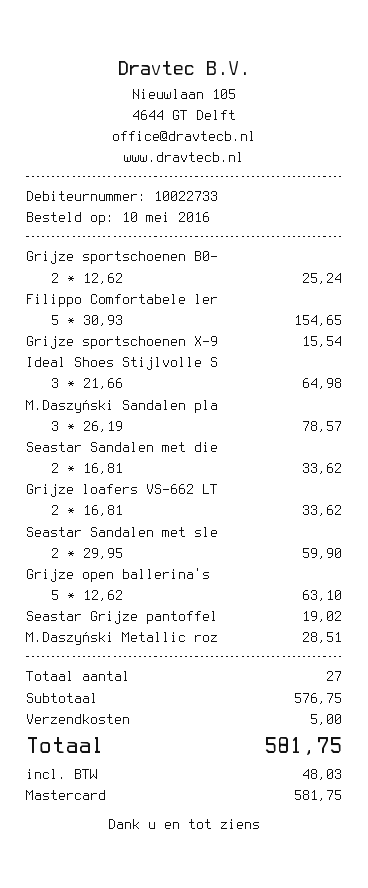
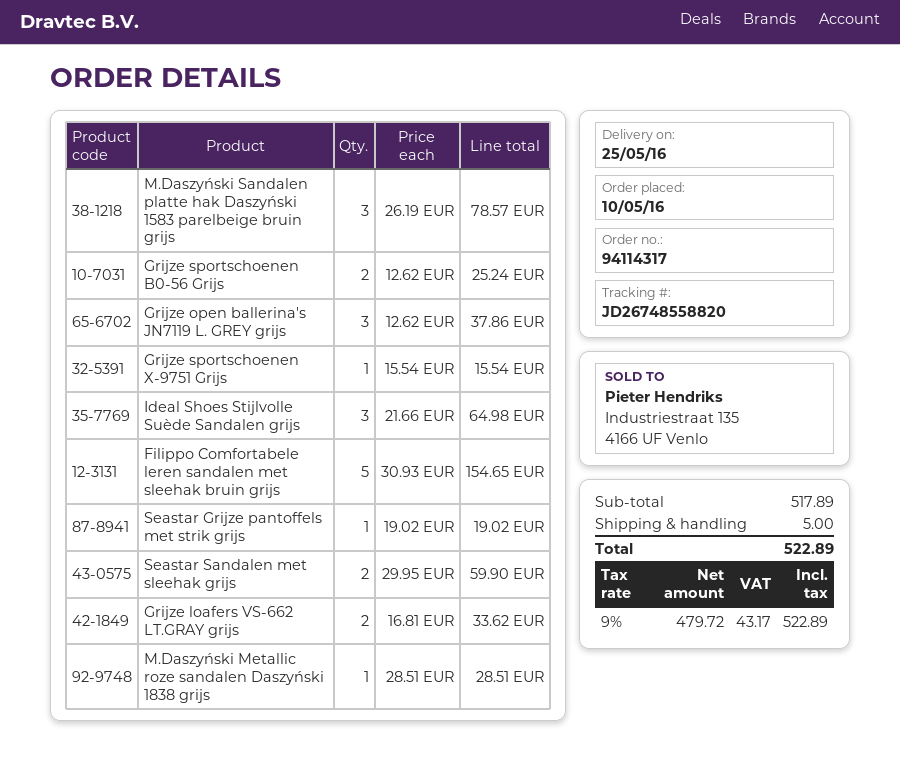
Seastar Sandalen met die: 2 x 16.81 = 33.62 -> none
Grijze open ballerina's: 5 x 12.62 = 63.10 -> 3 x 12.62 = 37.86
subtotal: 576.75 -> 517.89
tax: 48.03 -> 43.17
total: 581.75 -> 522.89

